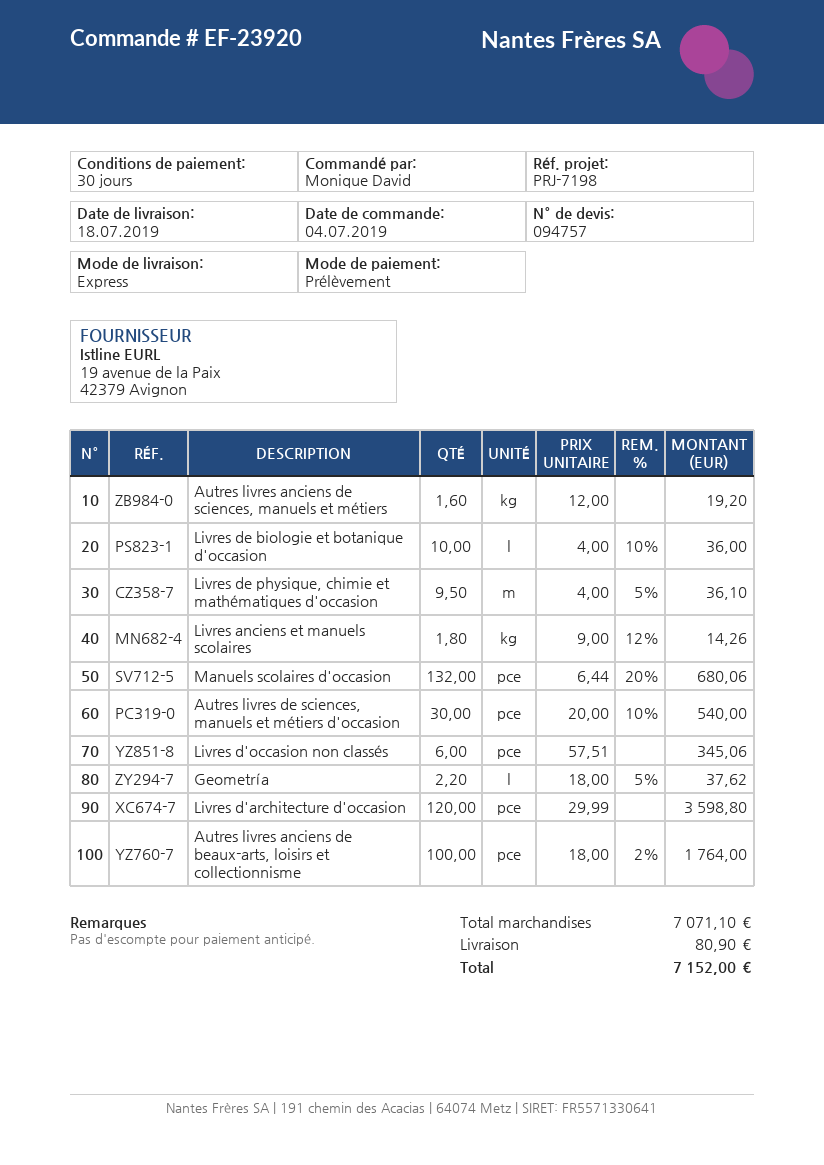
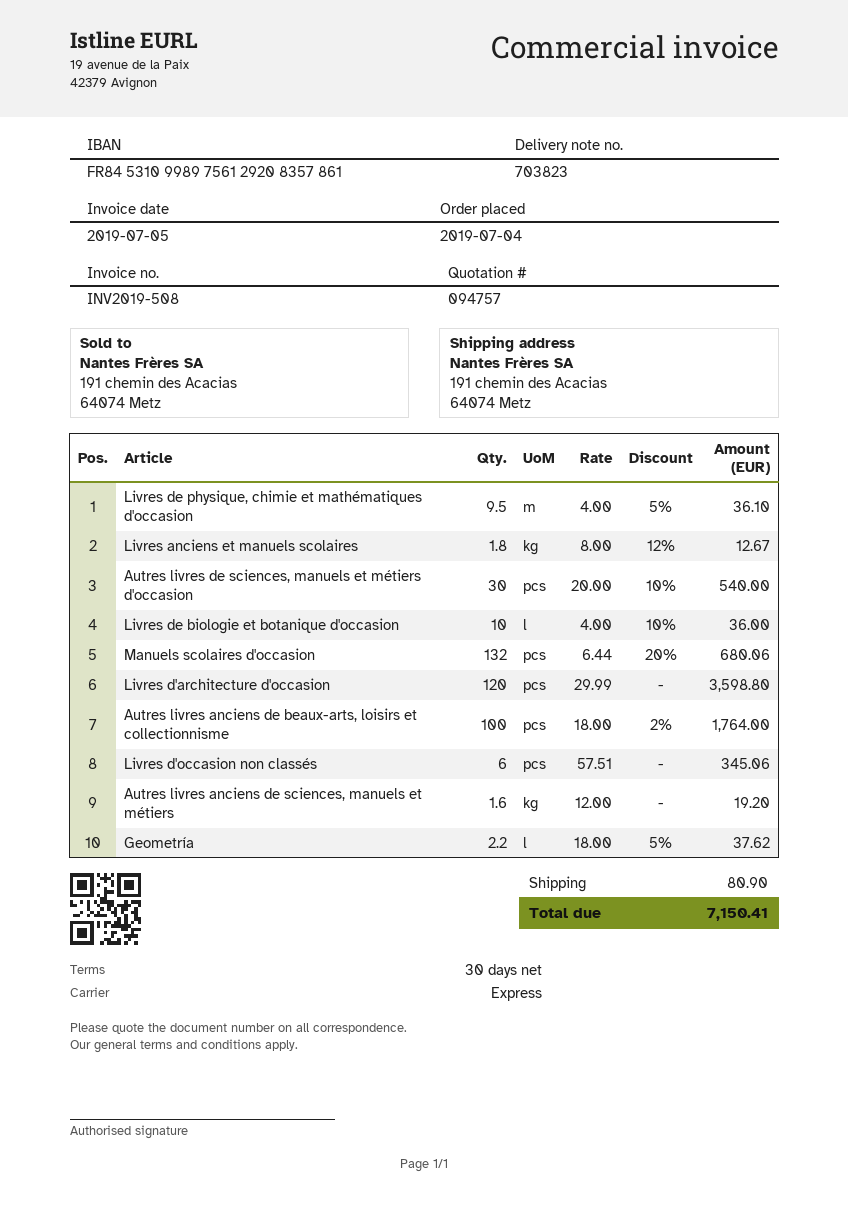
Livres anciens et manuels scolaires: 1.8 x 9.00 - 12% = 14.26 -> 1.8 x 8.00 - 12% = 12.67
total: 7152.00 -> 7150.41

